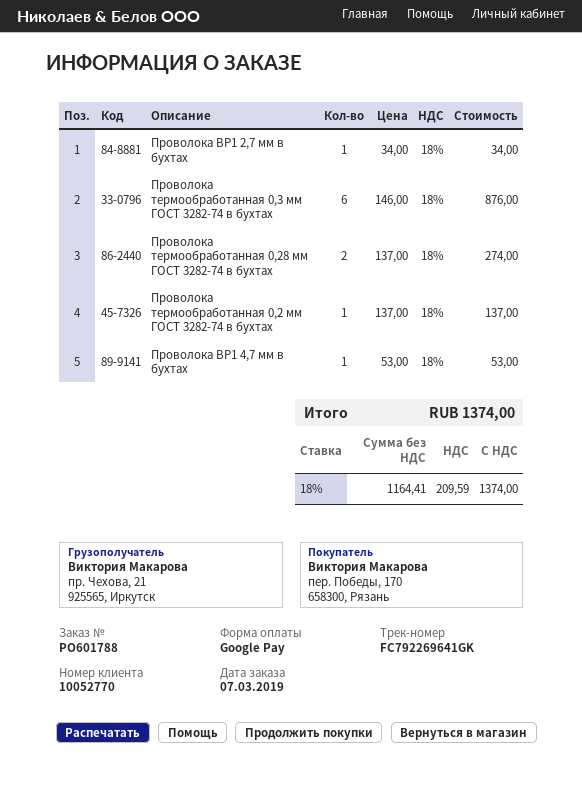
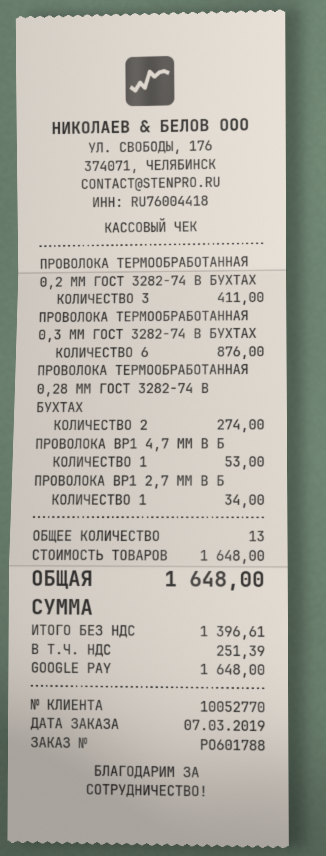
Проволока термообработанная 0,2 мм ГОСТ 3282-74 в бухтах: 1 for 137.00 -> 3 for 411.00
net: 1164.41 -> 1396.61
tax: 209.59 -> 251.39
total: 1374.00 -> 1648.00

